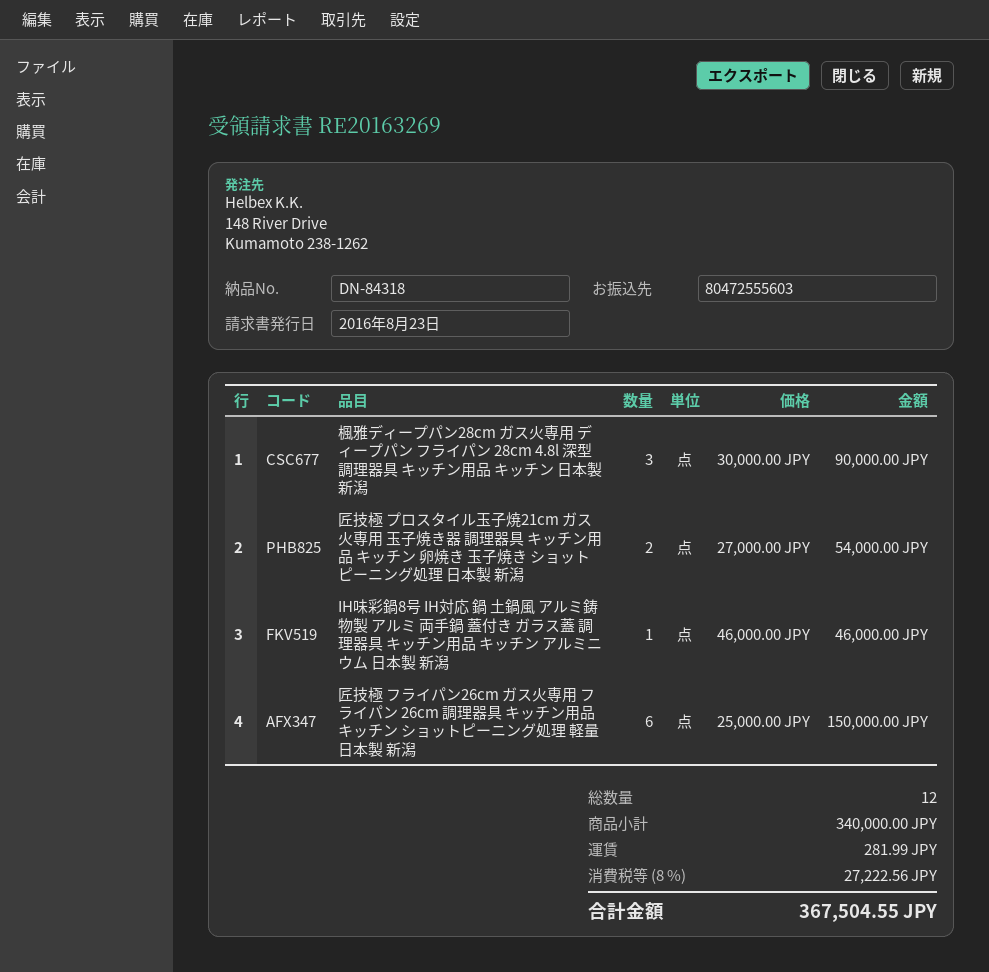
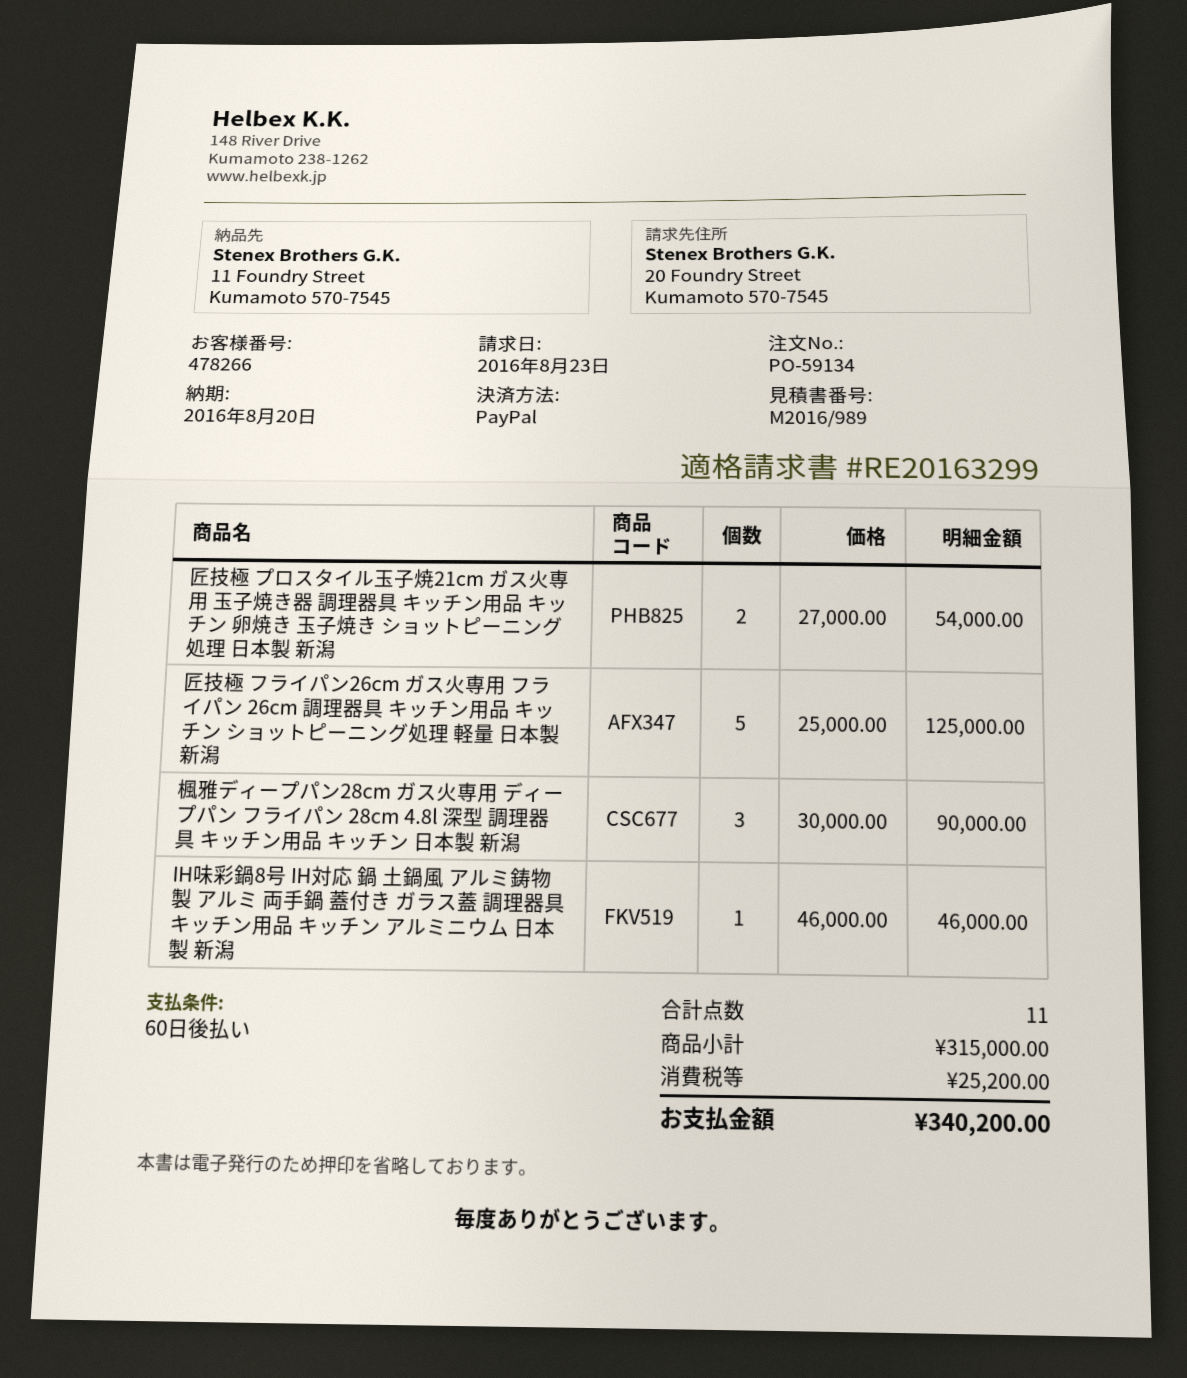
invoice number: RE20163269 -> RE20163299
匠技極 フライパン26cm ガス火専用 フライパン 26cm 調理器具 キッチン用品 キッチン ショットピーニング処理 軽量 日本製 新潟: 6 x 25000.00 = 150000.00 -> 5 x 25000.00 = 125000.00
total quantity: 12 -> 11
subtotal: 340000.00 -> 315000.00
shipping: 281.99 -> none
tax: 27222.56 -> 25200.00
total: 367504.55 -> 340200.00

